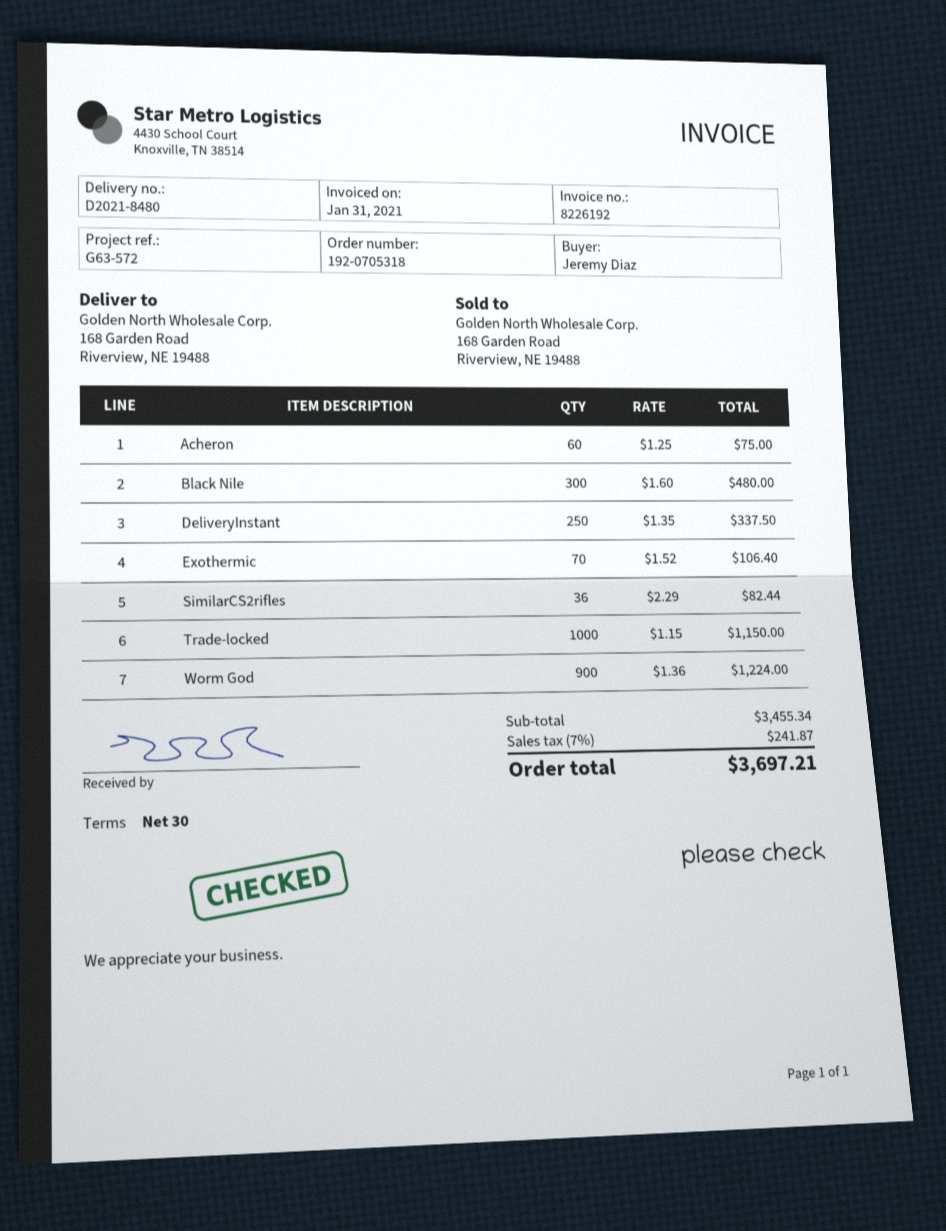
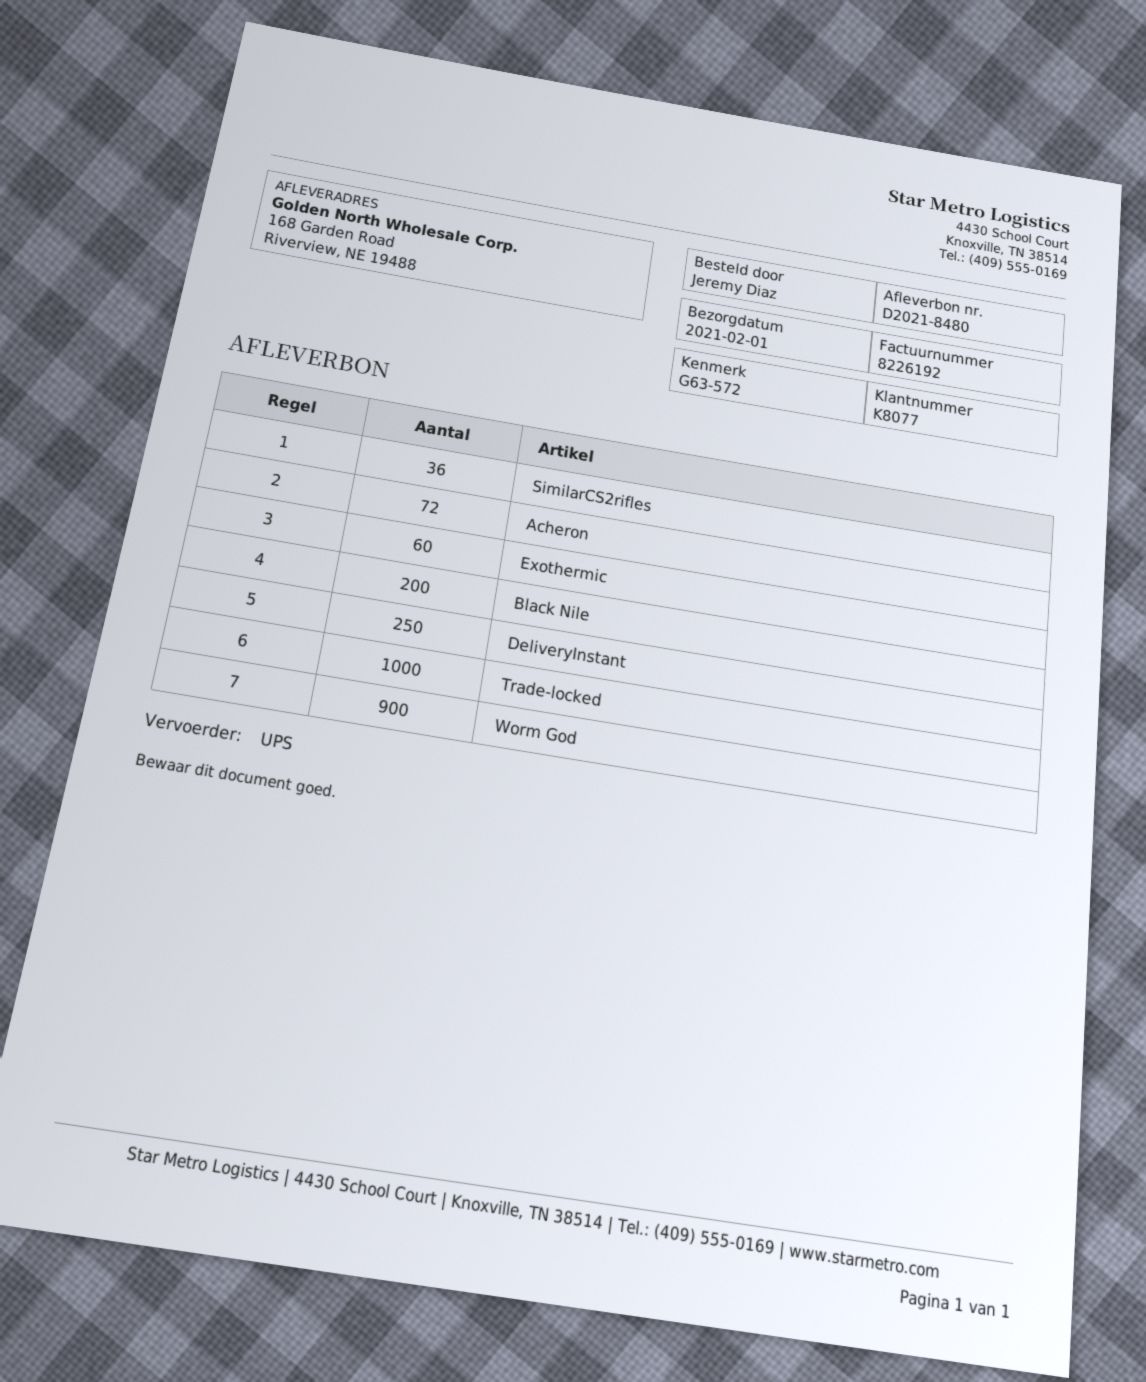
Acheron: 60 -> 72
Black Nile: 300 -> 200
Exothermic: 70 -> 60

